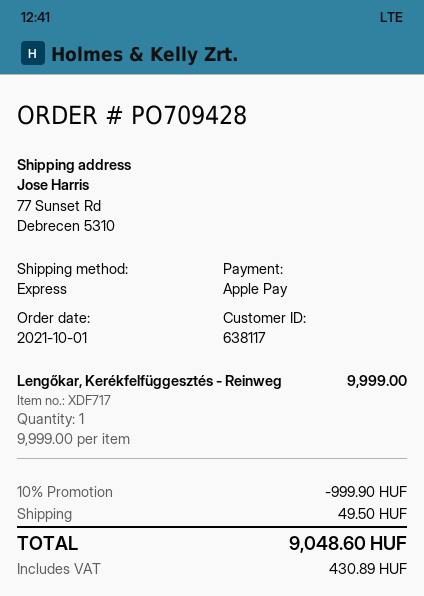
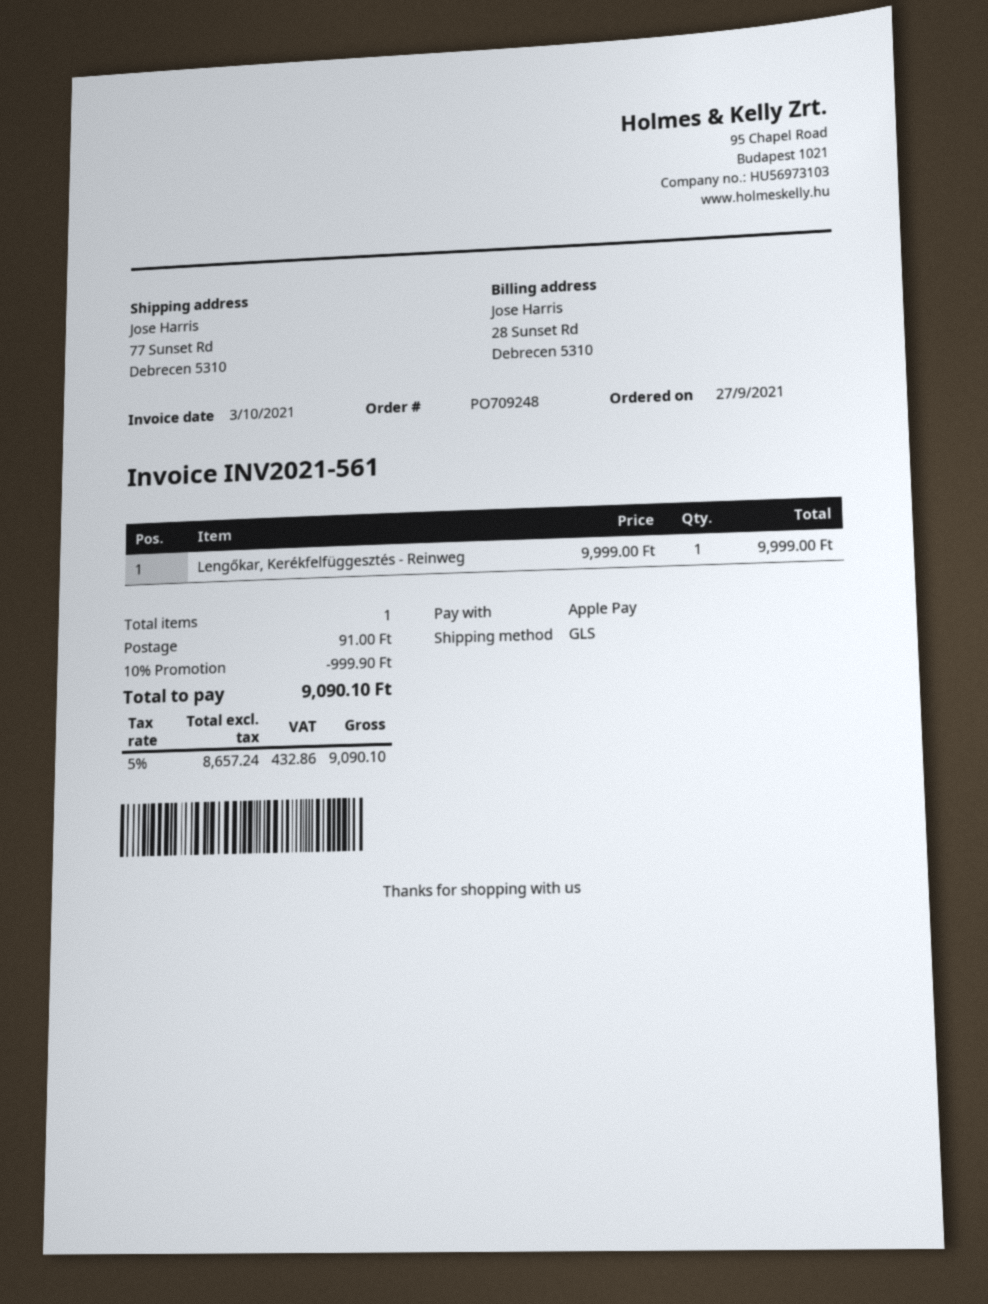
order number: PO709428 -> PO709248
order date: 2021-10-01 -> 2021-09-27
shipping method: express -> GLS
shipping: 49.50 -> 91.00
tax: 430.89 -> 432.86
total: 9048.60 -> 9090.10

